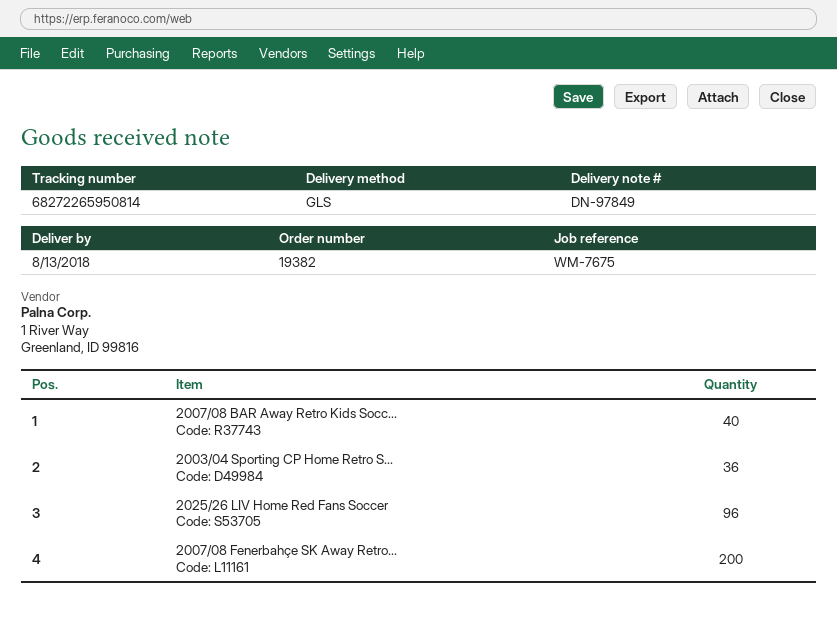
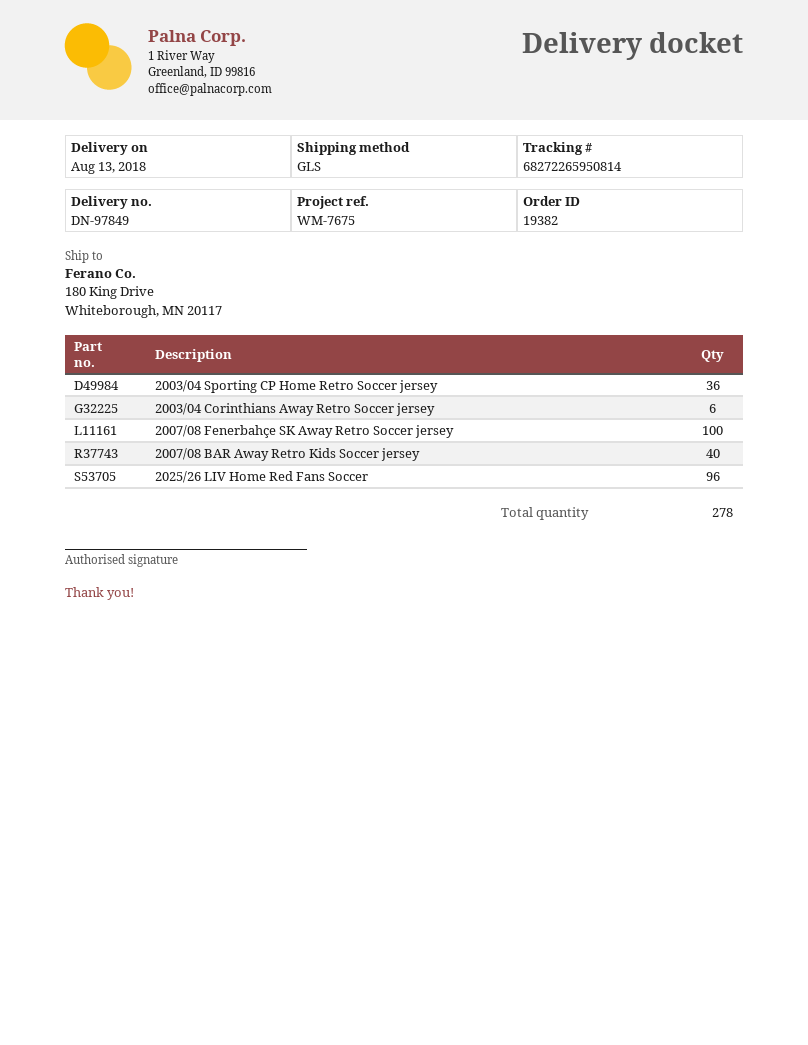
2007/08 Fenerbahçe SK Away Retro...: 200 -> 100
2003/04 Corinthians Away Retro Soccer jersey: none -> 6

